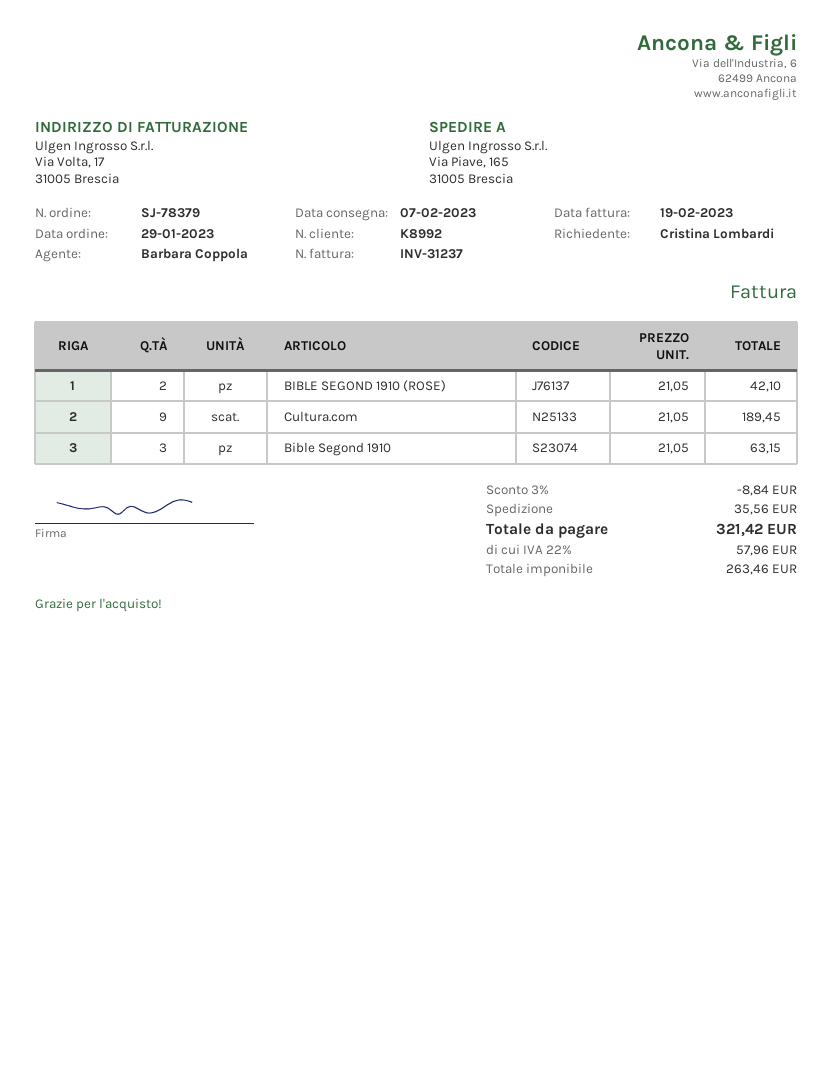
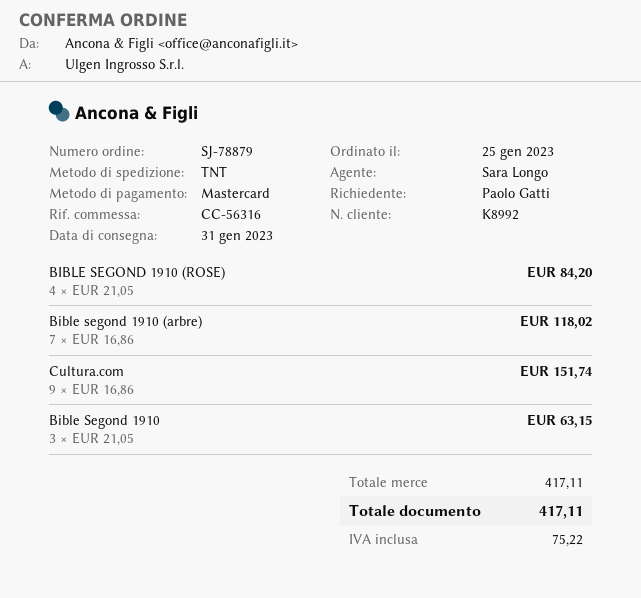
order number: SJ-78379 -> SJ-78879
order date: 2023-01-29 -> 2023-01-25
delivery date: 2023-02-07 -> 2023-01-31
ordered by: Cristina Lombardi -> Paolo Gatti
sales rep: Barbara Coppola -> Sara Longo
BIBLE SEGOND 1910 (ROSE): 2 x 21.05 = 42.10 -> 4 x 21.05 = 84.20
Cultura.com: 9 x 21.05 = 189.45 -> 9 x 16.86 = 151.74
Bible segond 1910 (arbre): none -> 7 x 16.86 = 118.02
discount: 3% = 8.84 -> none
shipping: 35.56 -> none
tax: 57.96 -> 75.22
total: 321.42 -> 417.11

